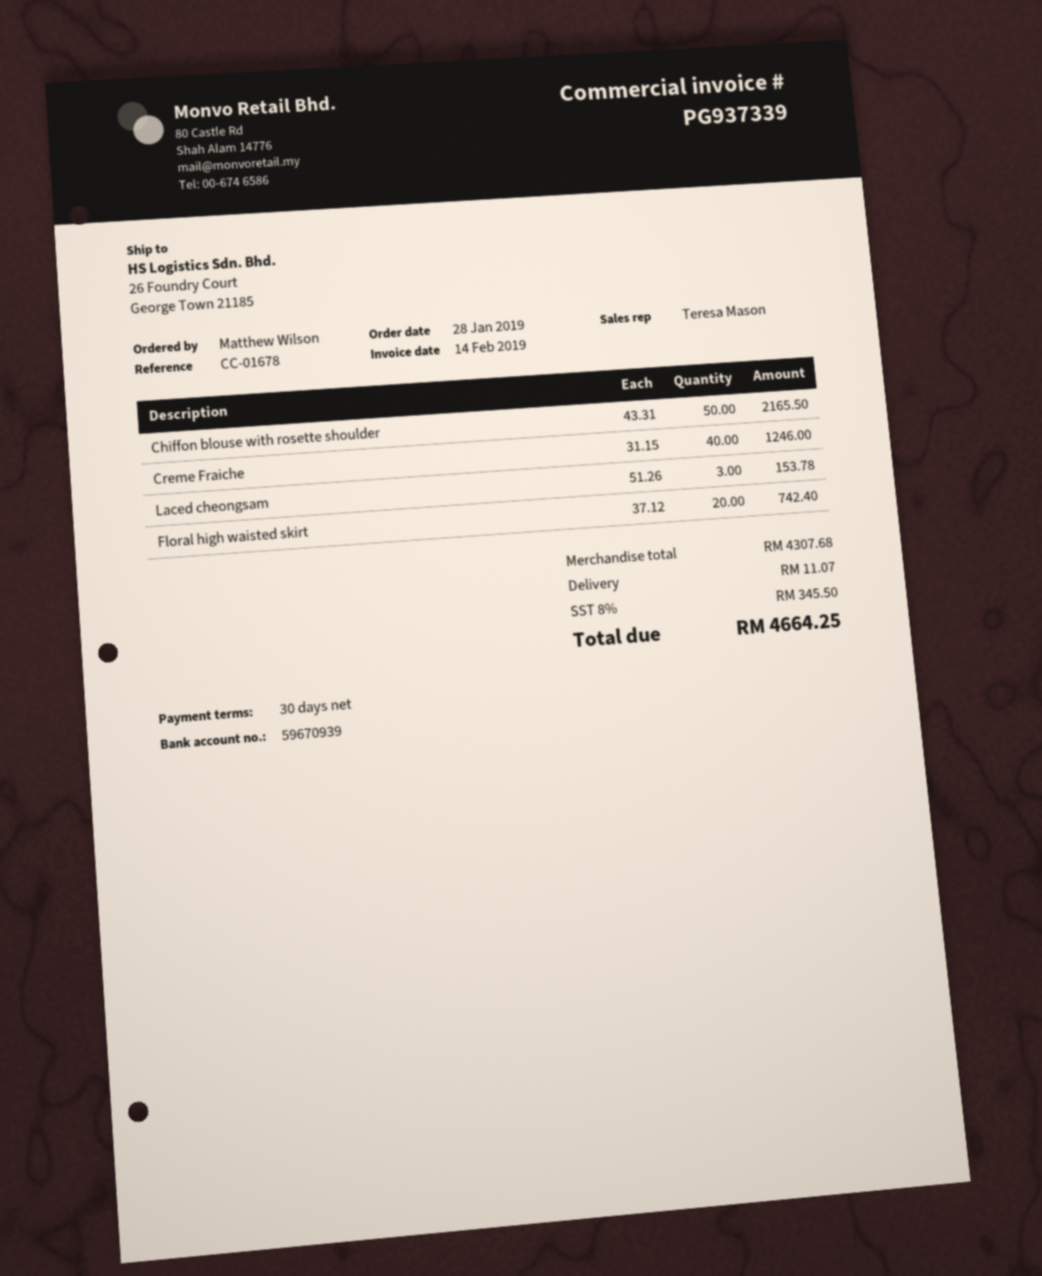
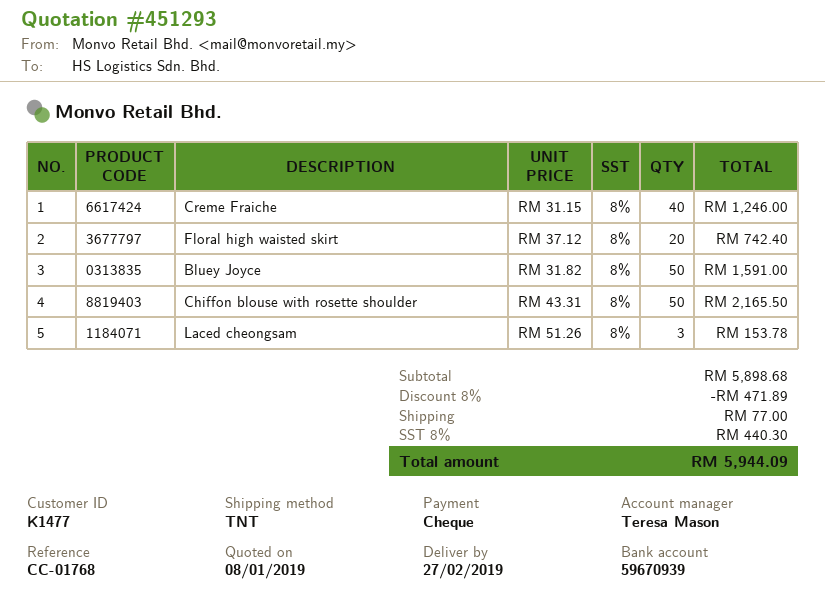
reference: CC-01678 -> CC-01768
Bluey Joyce: none -> 50 x 31.82 = 1591.00
subtotal: 4307.68 -> 5898.68
discount: none -> 8% = 471.89
shipping: 11.07 -> 77.00
tax: 8% = 345.50 -> 8% = 440.30
total: 4664.25 -> 5944.09

